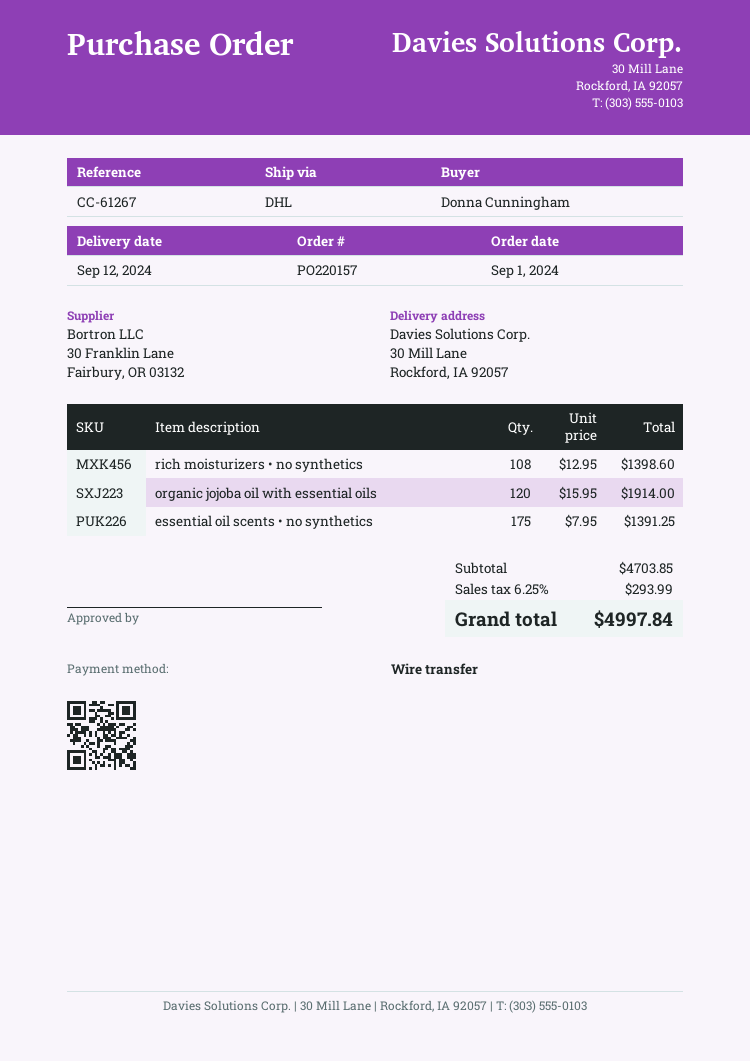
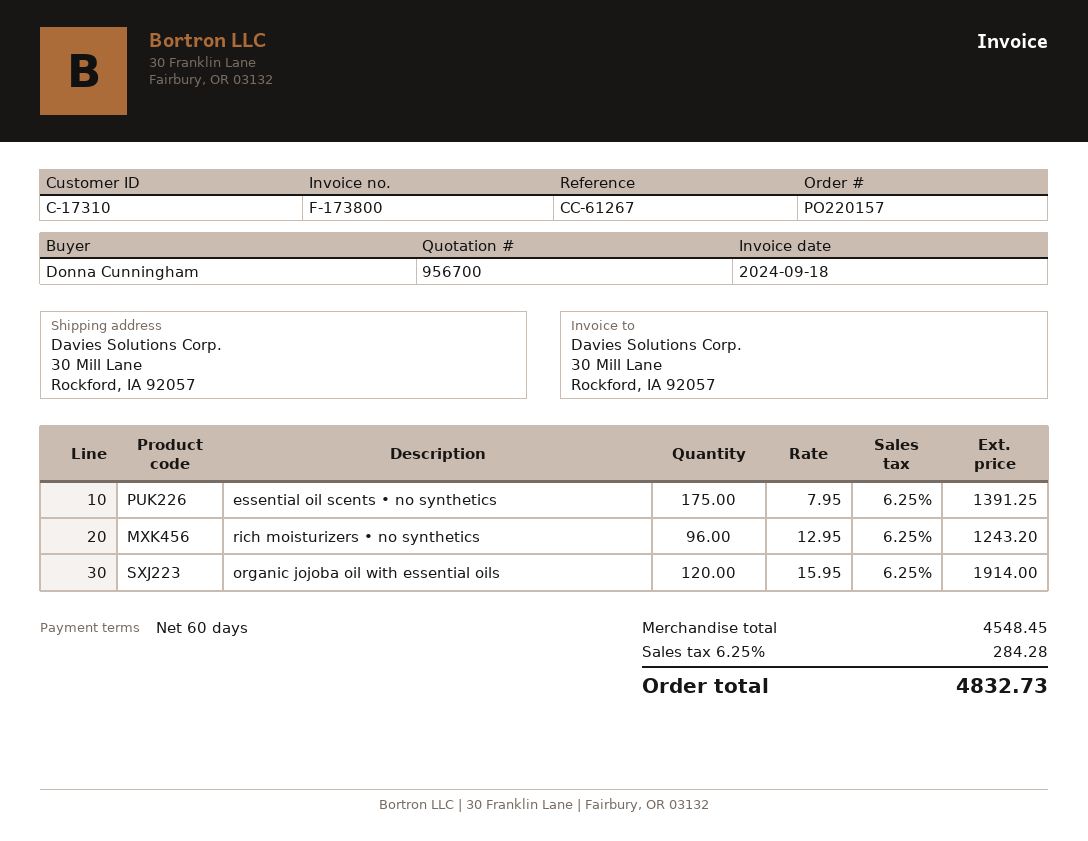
rich moisturizers • no synthetics: 108 x 12.95 = 1398.60 -> 96 x 12.95 = 1243.20
subtotal: 4703.85 -> 4548.45
tax: 6.25% = 293.99 -> 6.25% = 284.28
total: 4997.84 -> 4832.73

